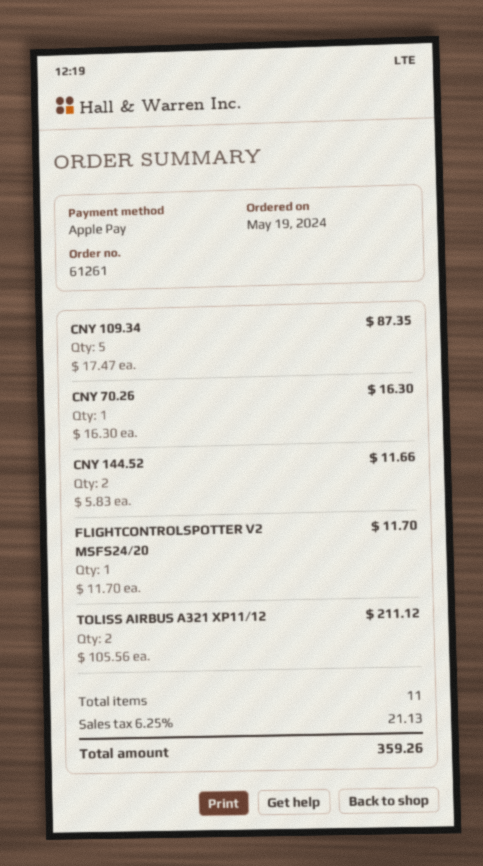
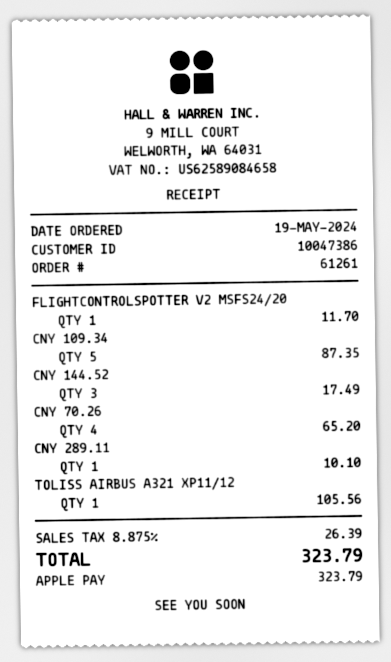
CNY 70.26: 1 for 16.30 -> 4 for 65.20
CNY 144.52: 2 for 11.66 -> 3 for 17.49
TOLISS AIRBUS A321 XP11/12: 2 for 211.12 -> 1 for 105.56
CNY 289.11: none -> 1 for 10.10
tax: 6.25% = 21.13 -> 8.875% = 26.39
total: 359.26 -> 323.79

